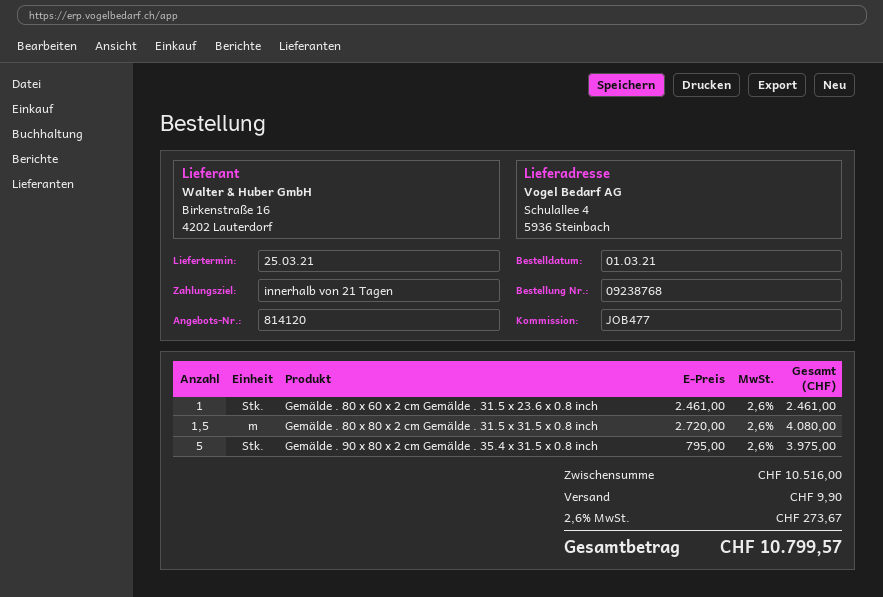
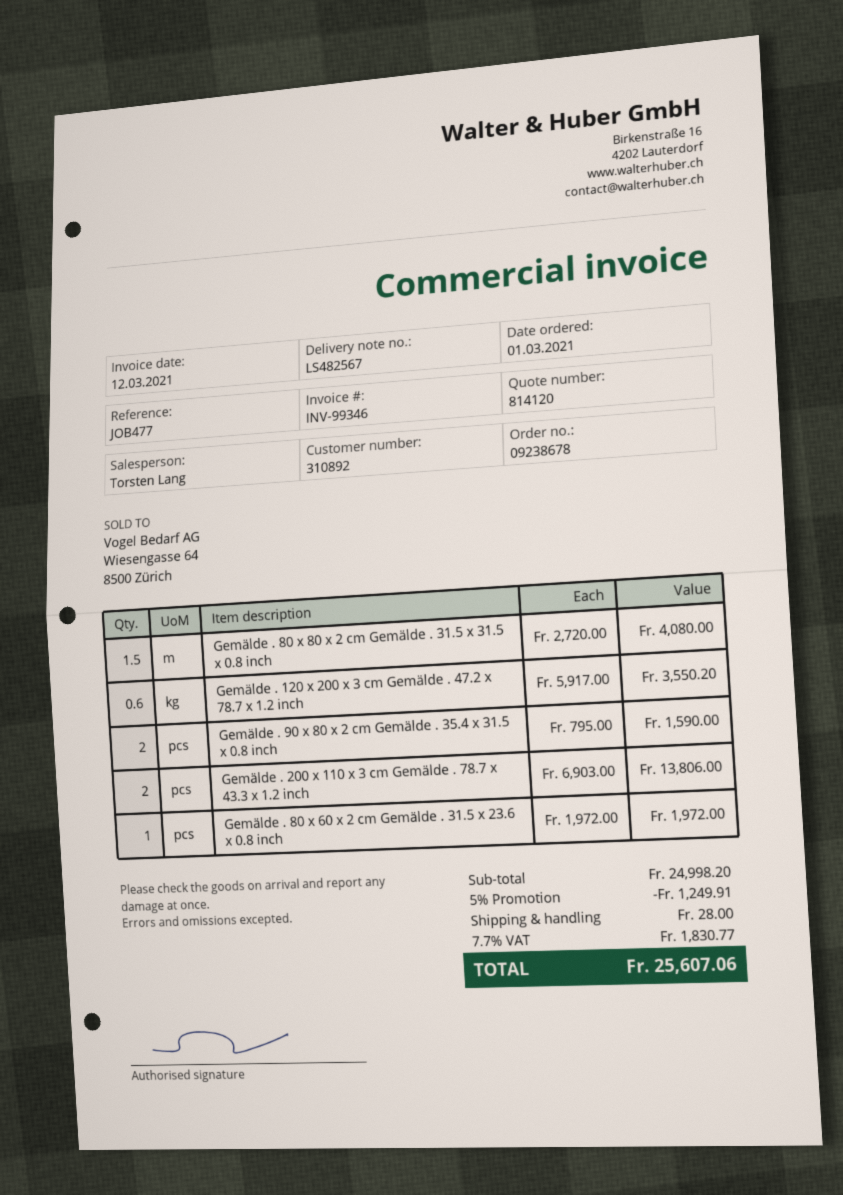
order number: 09238768 -> 09238678
Gemälde . 80 x 60 x 2 cm Gemälde . 31.5 x 23.6 x 0.8 inch: 1 x 2461.00 = 2461.00 -> 1 x 1972.00 = 1972.00
Gemälde . 90 x 80 x 2 cm Gemälde . 35.4 x 31.5 x 0.8 inch: 5 x 795.00 = 3975.00 -> 2 x 795.00 = 1590.00
Gemälde . 120 x 200 x 3 cm Gemälde . 47.2 x 78.7 x 1.2 inch: none -> 0.6 x 5917.00 = 3550.20
Gemälde . 200 x 110 x 3 cm Gemälde . 78.7 x 43.3 x 1.2 inch: none -> 2 x 6903.00 = 13806.00
subtotal: 10516.00 -> 24998.20
discount: none -> 5% = 1249.91
shipping: 9.90 -> 28.00
tax: 2.6% = 273.67 -> 7.7% = 1830.77
total: 10799.57 -> 25607.06

